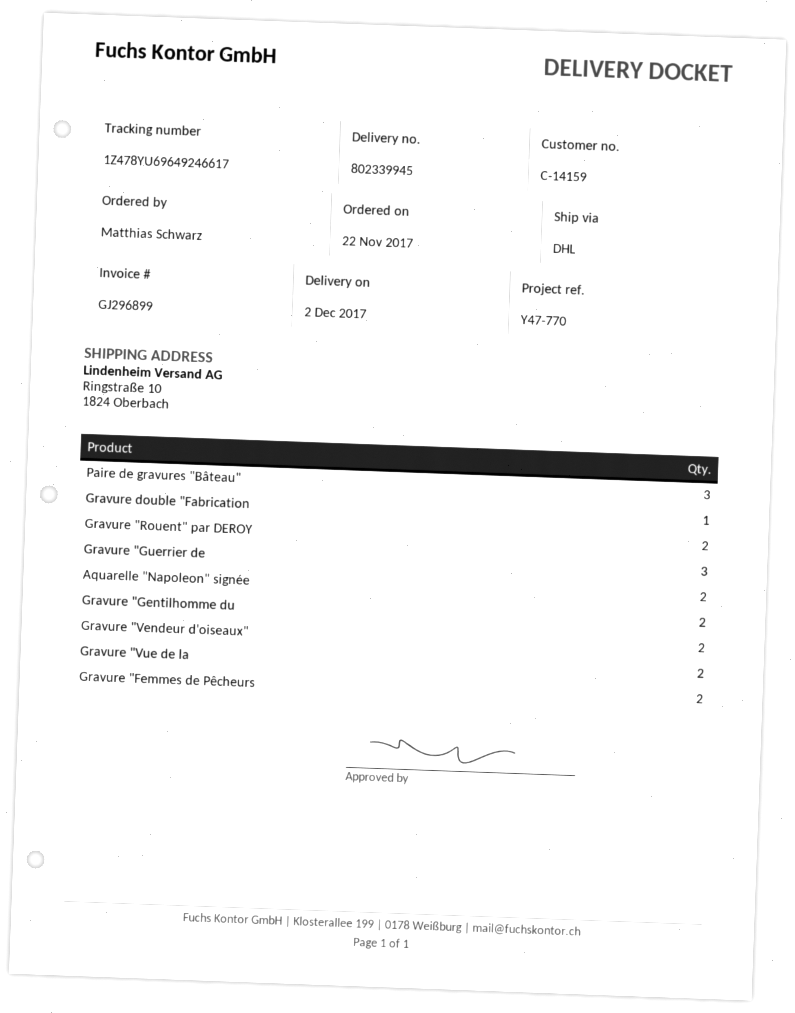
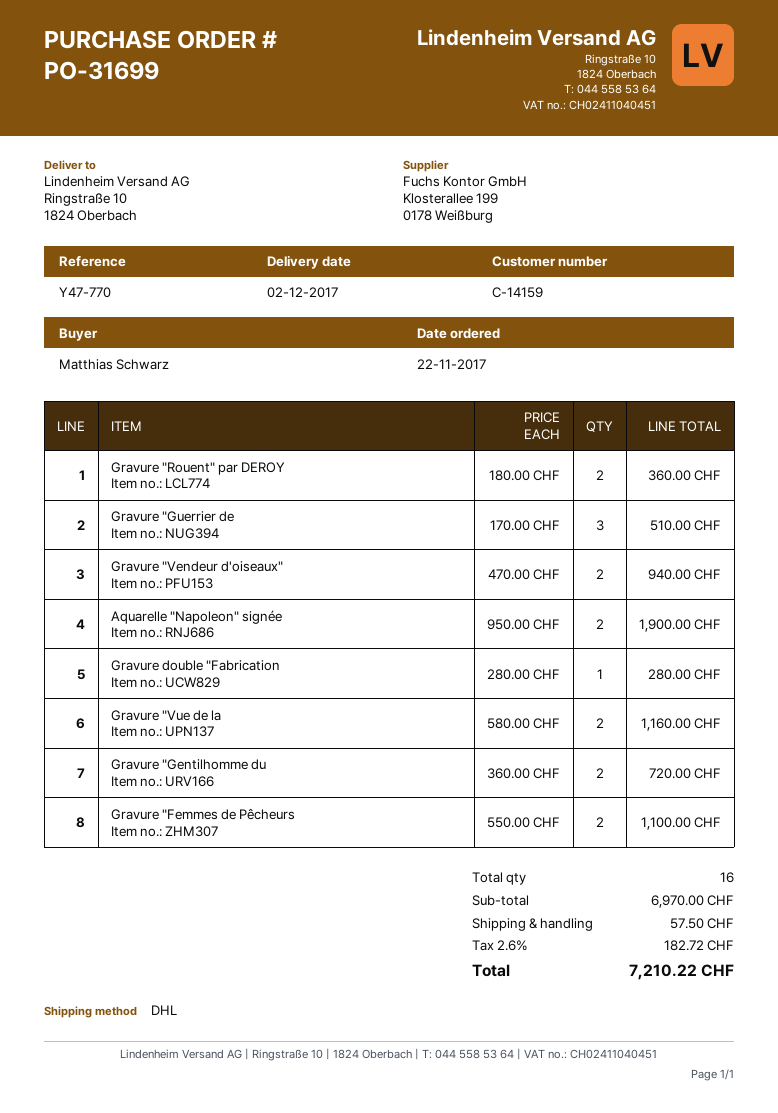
Paire de gravures "Bâteau": 3 -> none

